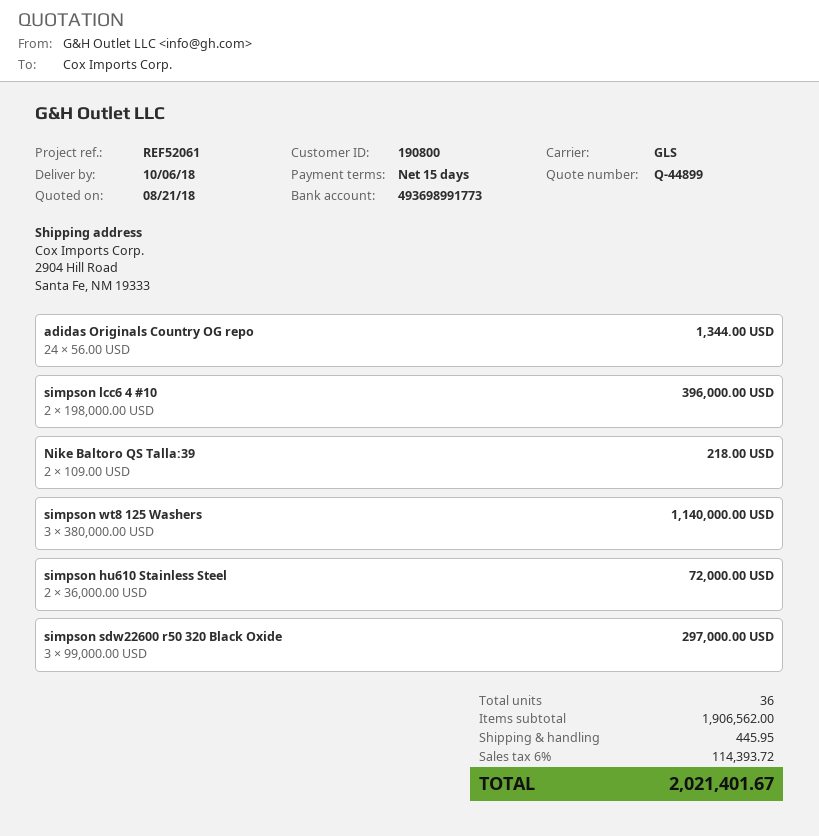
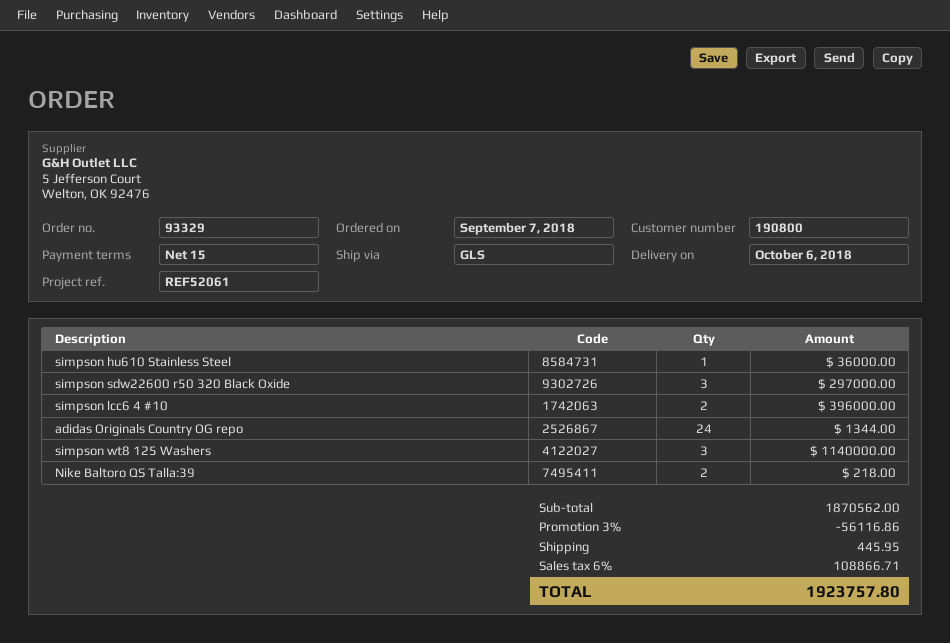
simpson hu610 Stainless Steel: 2 for 72000.00 -> 1 for 36000.00
subtotal: 1906562.00 -> 1870562.00
discount: none -> 3% = 56116.86
tax: 6% = 114393.72 -> 6% = 108866.71
total: 2021401.67 -> 1923757.80

